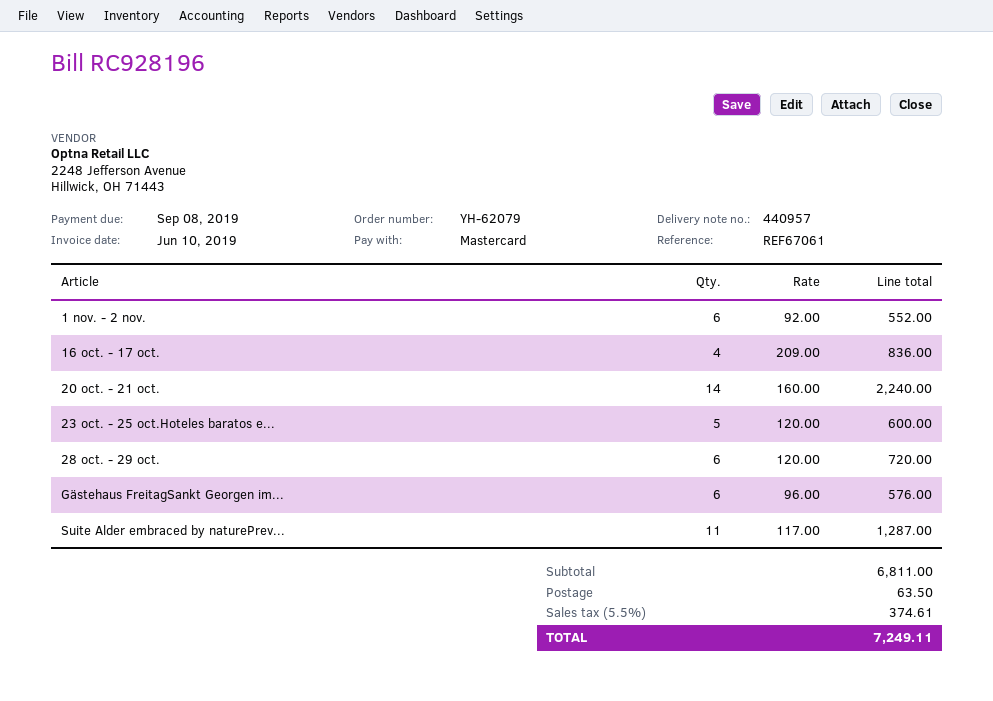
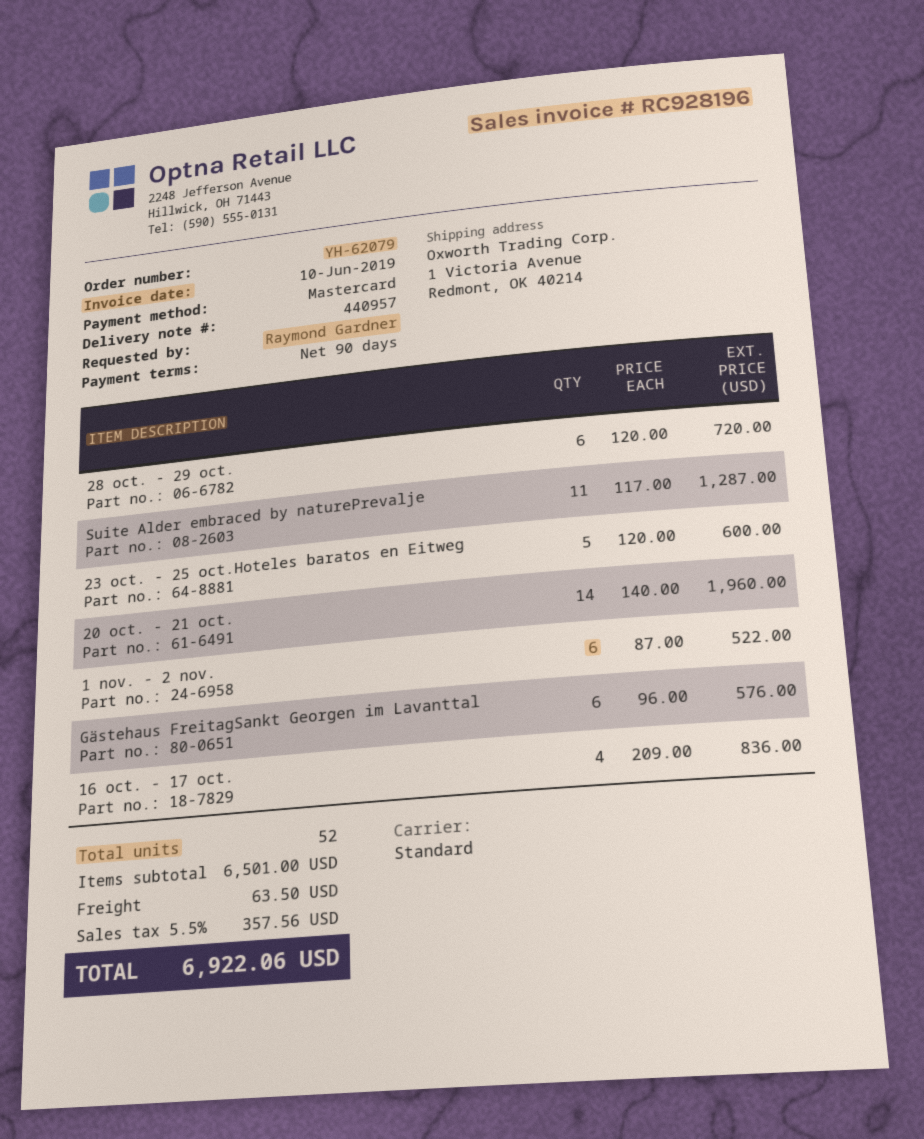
1 nov. - 2 nov.: 6 x 92.00 = 552.00 -> 6 x 87.00 = 522.00
20 oct. - 21 oct.: 14 x 160.00 = 2240.00 -> 14 x 140.00 = 1960.00
subtotal: 6811.00 -> 6501.00
tax: 5.5% = 374.61 -> 5.5% = 357.56
total: 7249.11 -> 6922.06

